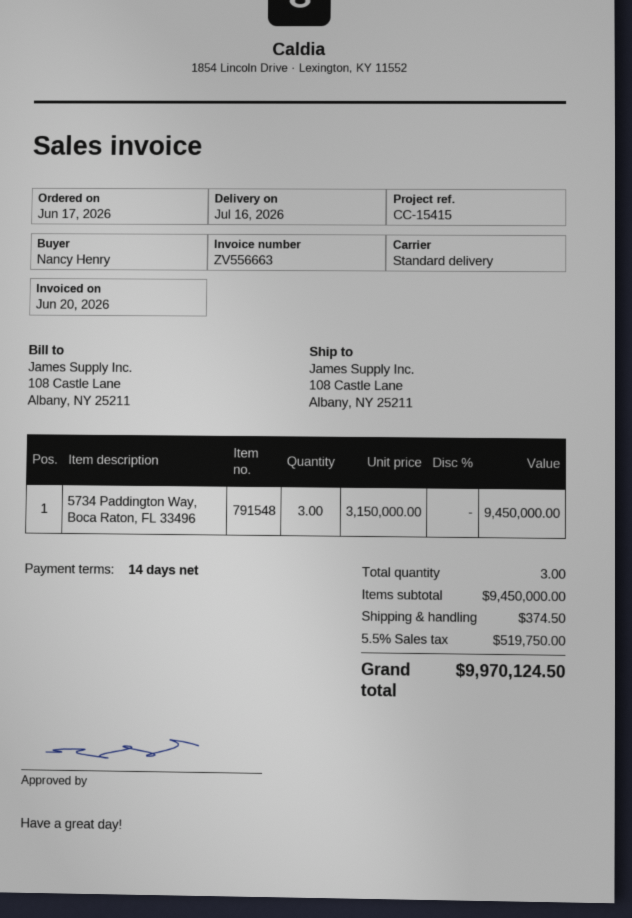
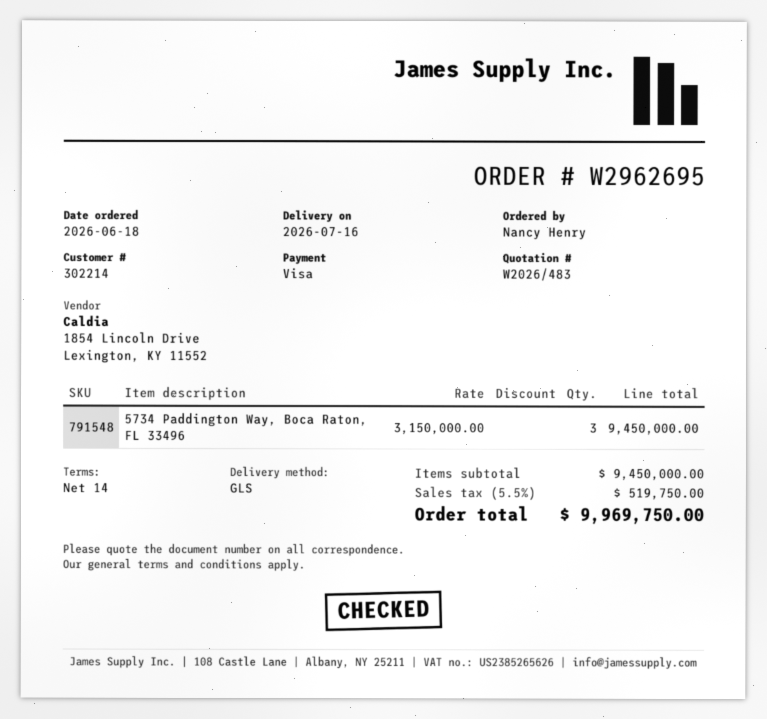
order date: 2026-06-17 -> 2026-06-18
shipping method: standard -> GLS
shipping: 374.50 -> none
total: 9970124.50 -> 9969750.00

